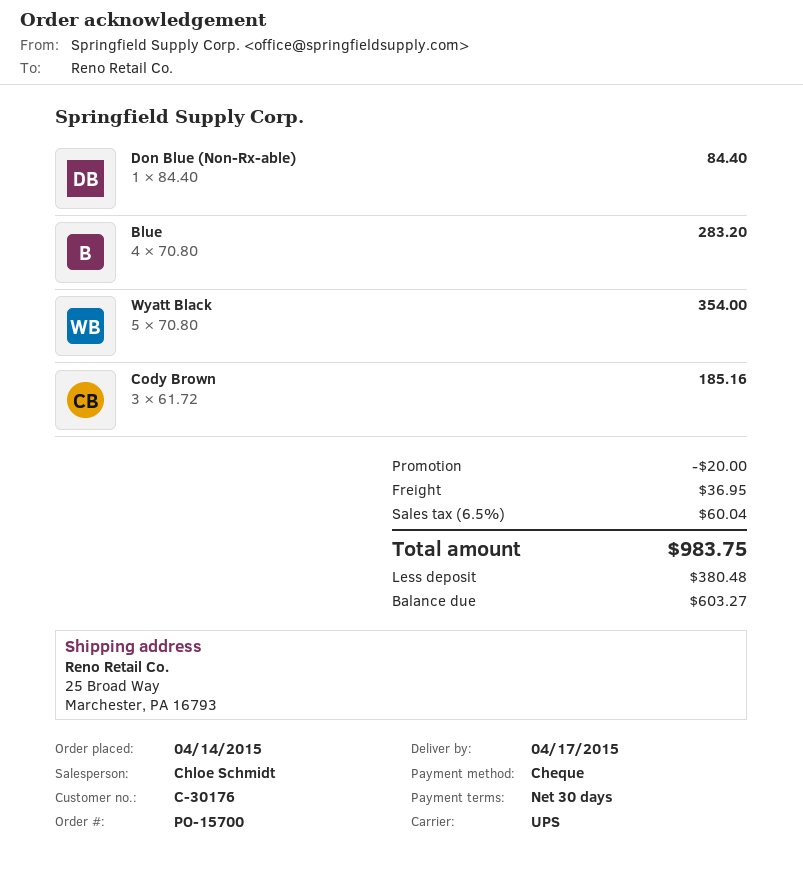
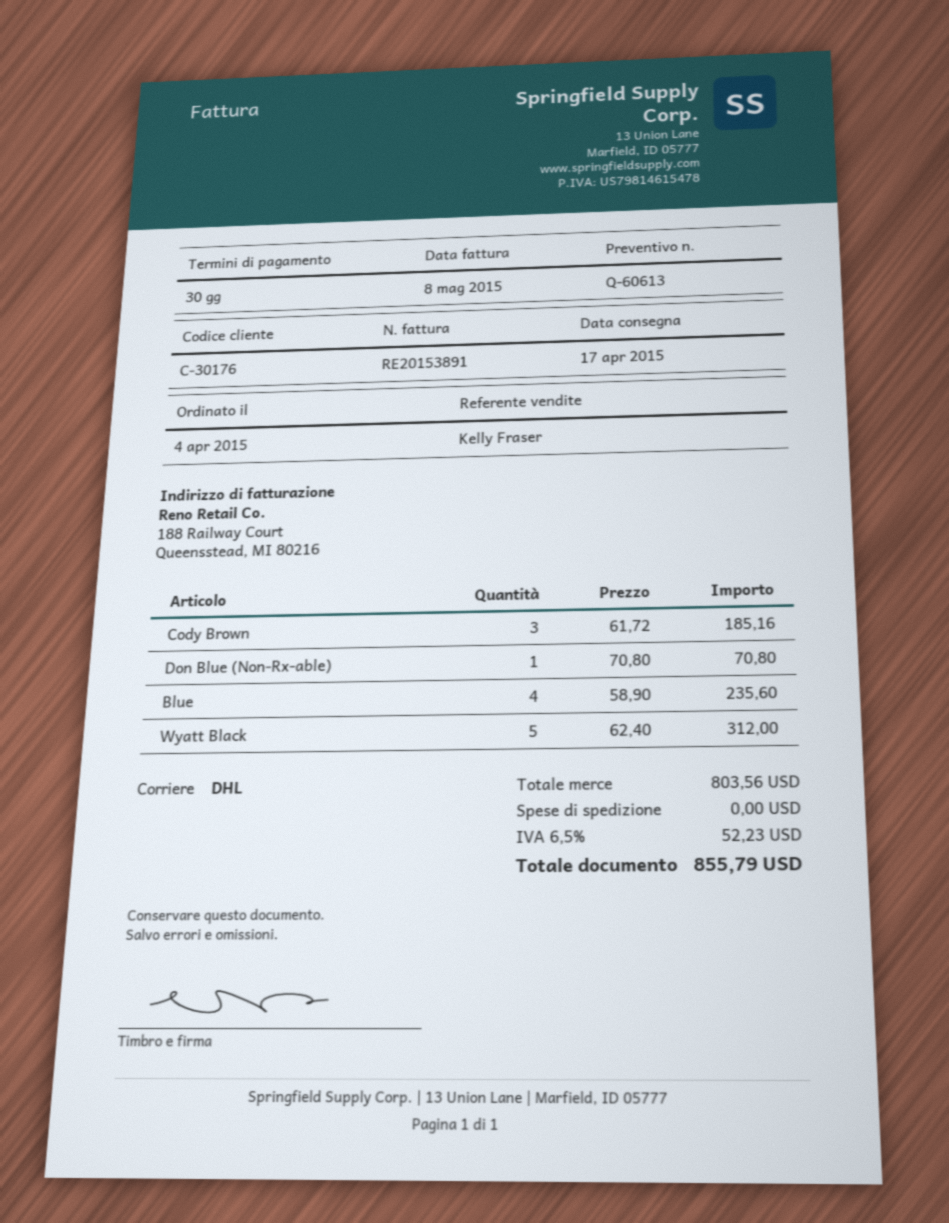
order date: 2015-04-14 -> 2015-04-04
sales rep: Chloe Schmidt -> Kelly Fraser
shipping method: UPS -> DHL
Don Blue (Non-Rx-able): 1 x 84.40 = 84.40 -> 1 x 70.80 = 70.80
Blue: 4 x 70.80 = 283.20 -> 4 x 58.90 = 235.60
Wyatt Black: 5 x 70.80 = 354.00 -> 5 x 62.40 = 312.00
discount: 20.00 -> none
shipping: 36.95 -> 0.00
tax: 6.5% = 60.04 -> 6.5% = 52.23
total: 983.75 -> 855.79

